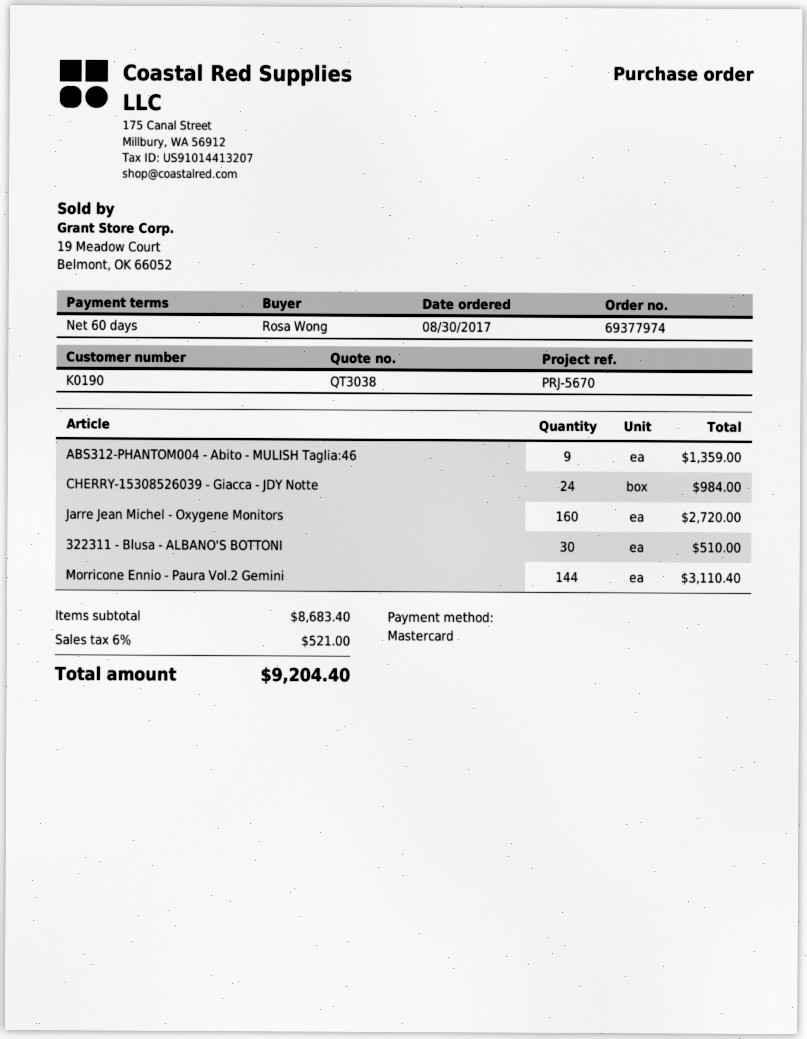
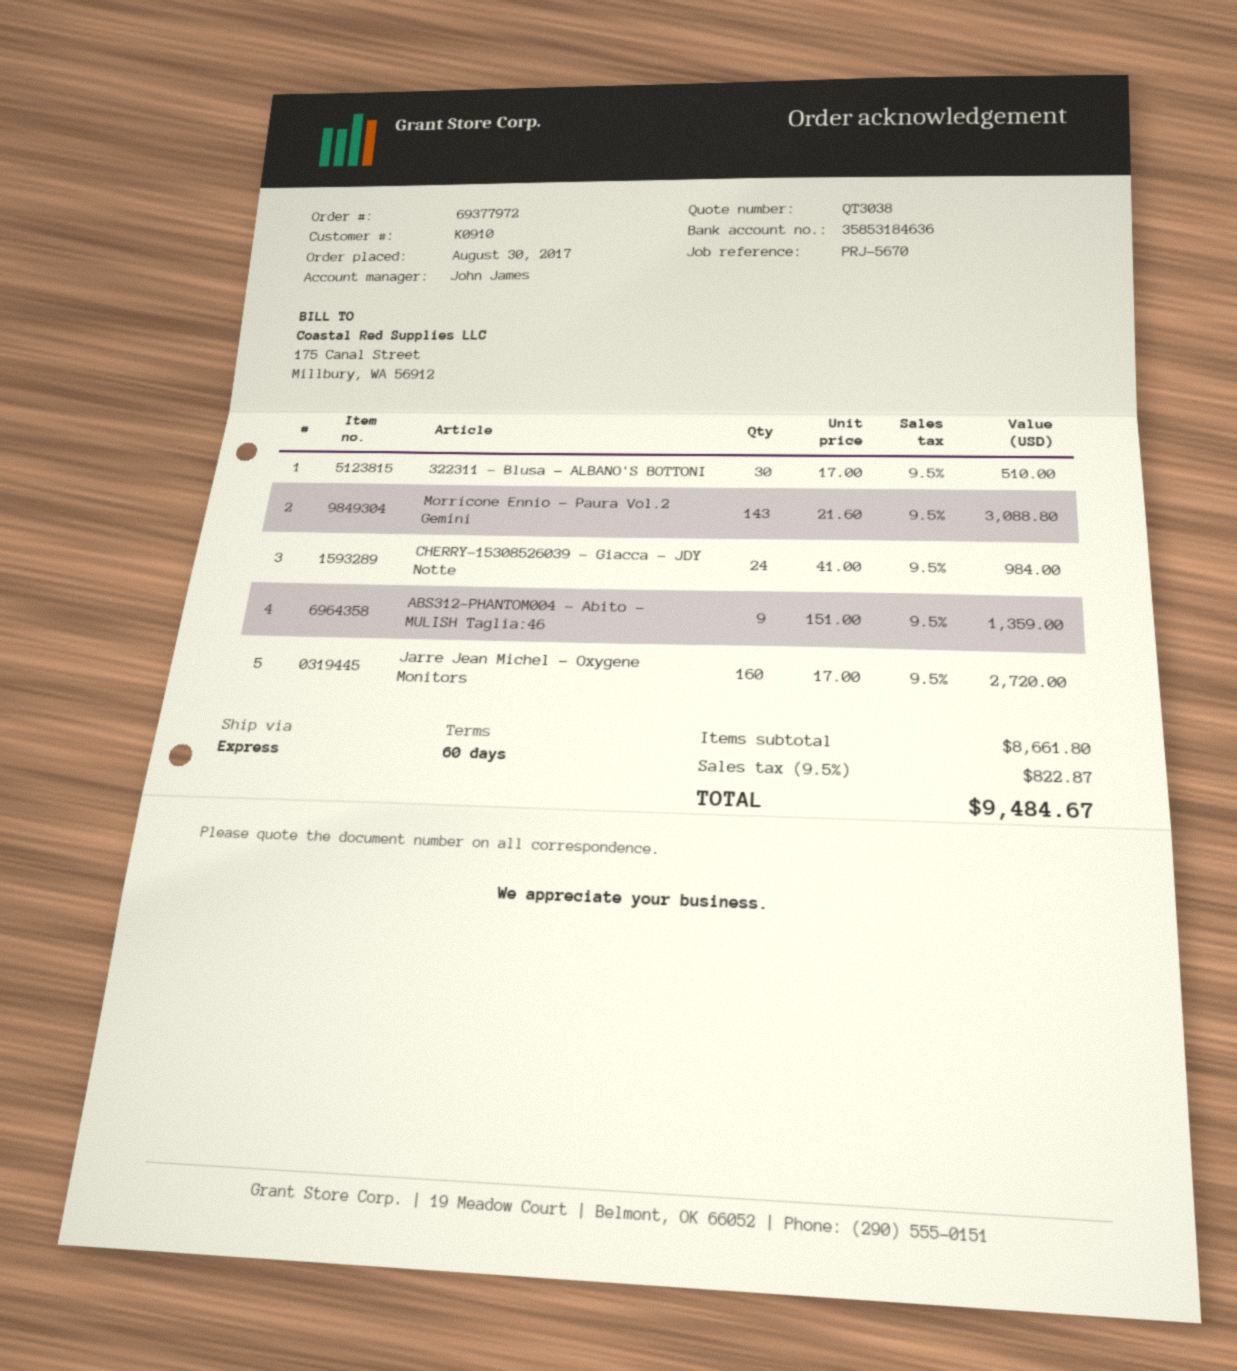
order number: 69377974 -> 69377972
customer number: K0190 -> K0910
Morricone Ennio - Paura Vol.2 Gemini: 144 for 3110.40 -> 143 for 3088.80
subtotal: 8683.40 -> 8661.80
tax: 6% = 521.00 -> 9.5% = 822.87
total: 9204.40 -> 9484.67

